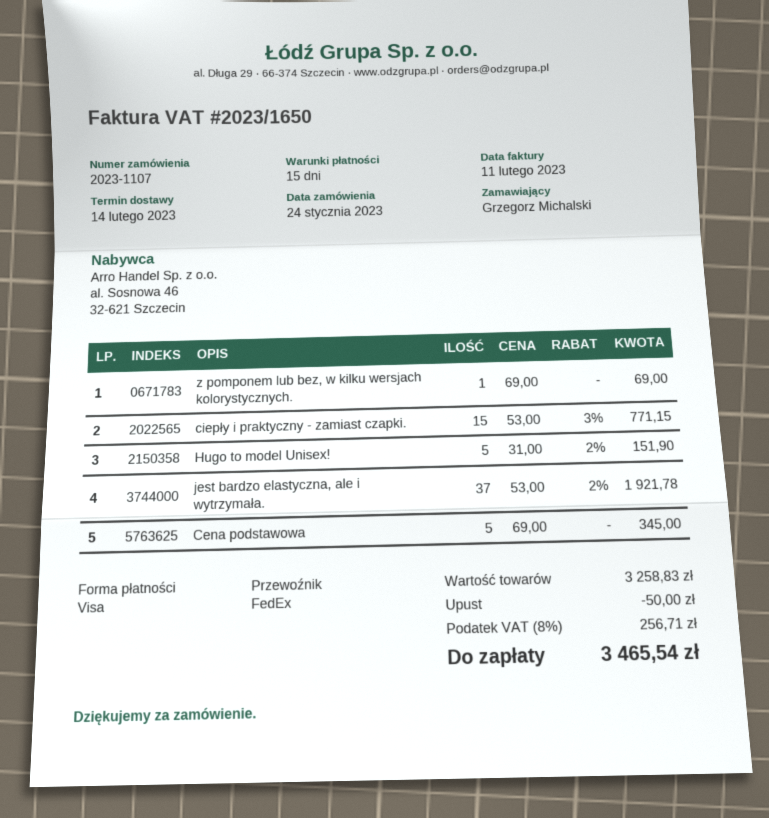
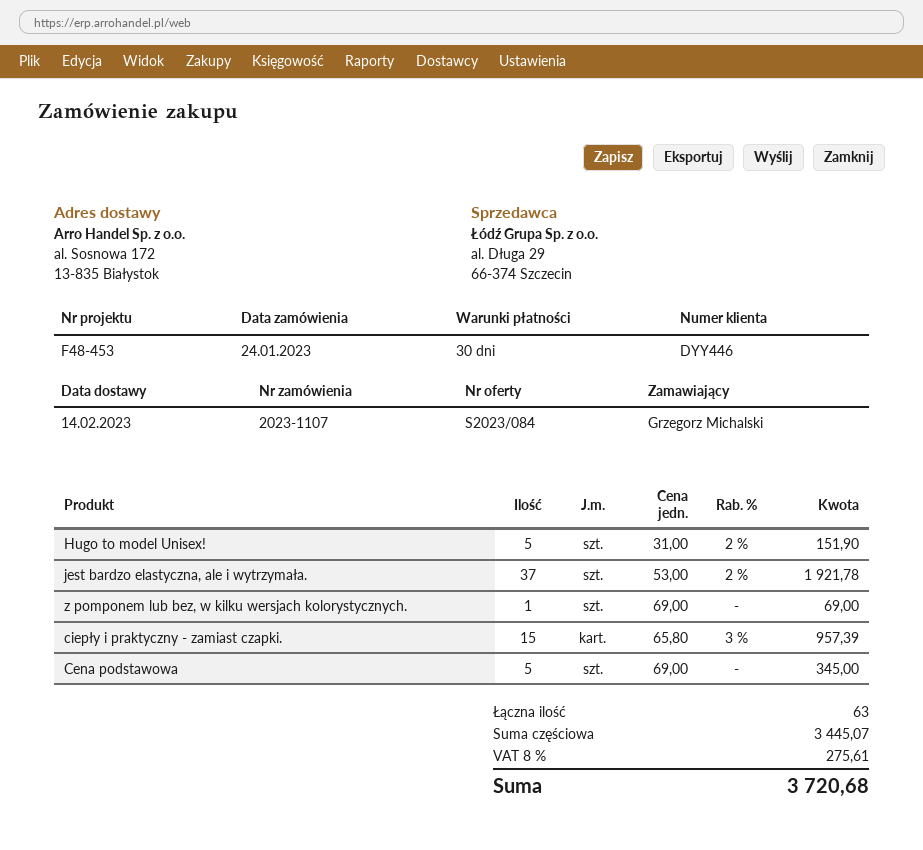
payment terms: 15 days -> 30 days
ciepły i praktyczny - zamiast czapki.: 15 x 53.00 - 3% = 771.15 -> 15 x 65.80 - 3% = 957.39
subtotal: 3258.83 -> 3445.07
discount: 50.00 -> none
tax: 8% = 256.71 -> 8% = 275.61
total: 3465.54 -> 3720.68

